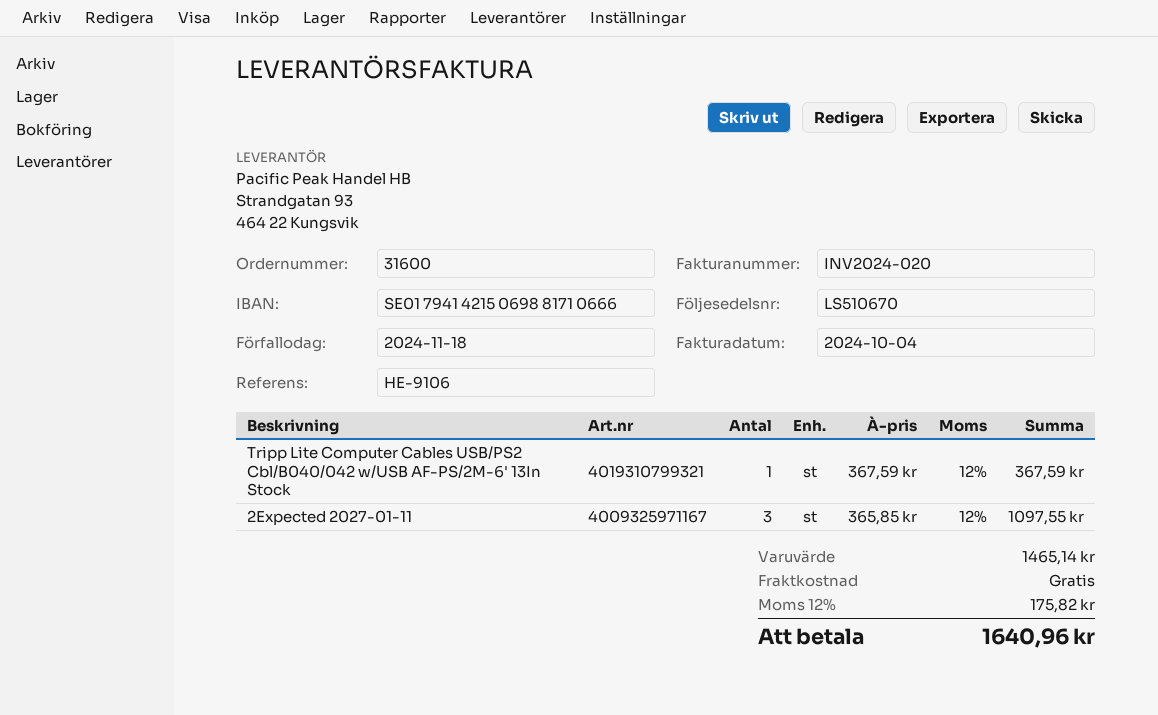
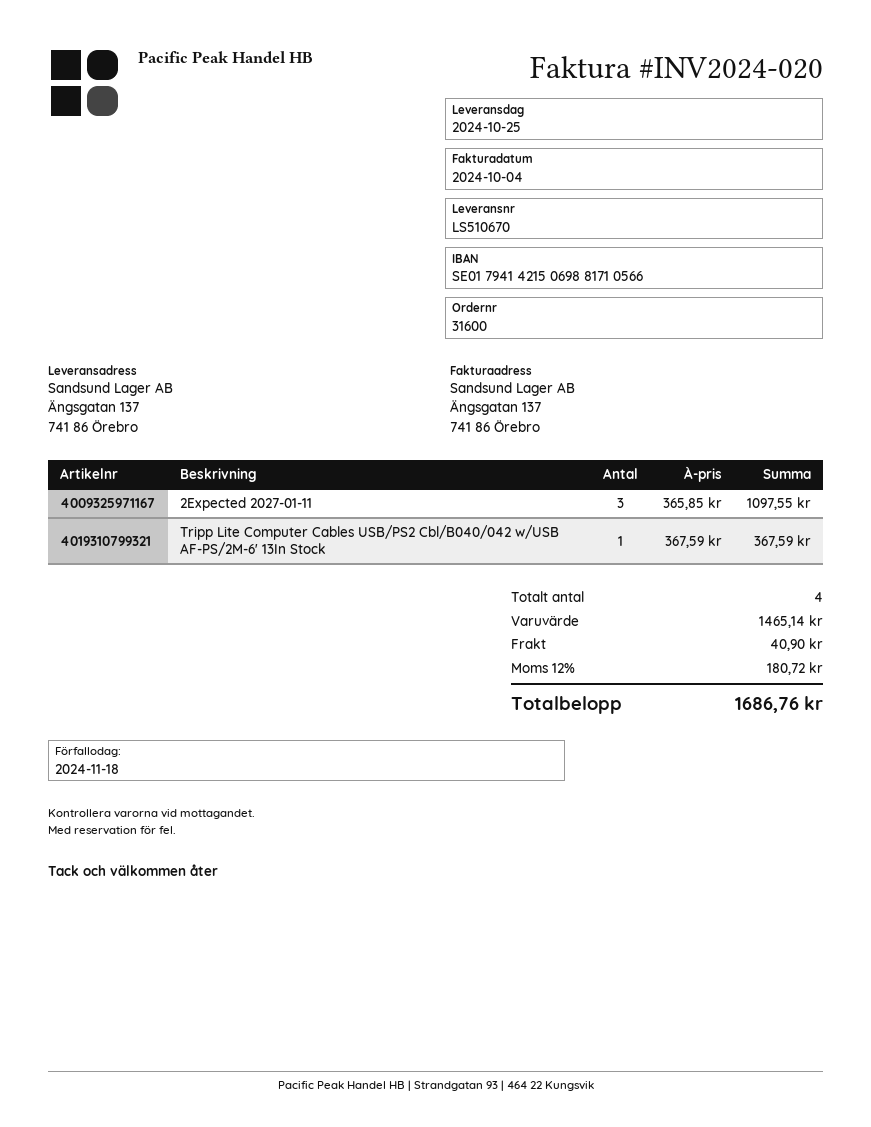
bank account: SE0179414215069881710666 -> SE0179414215069881710566
shipping: 0.00 -> 40.90
tax: 12% = 175.82 -> 12% = 180.72
total: 1640.96 -> 1686.76

